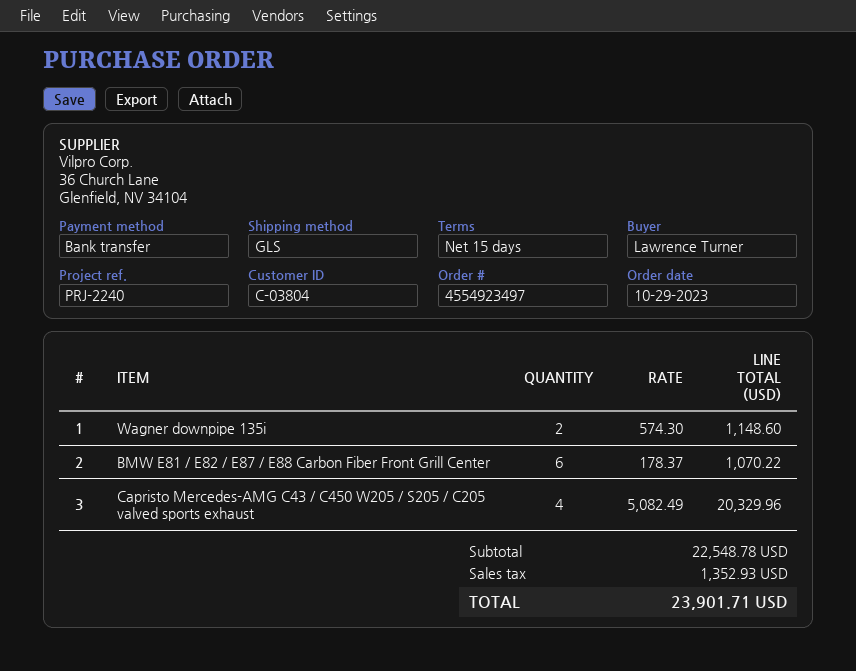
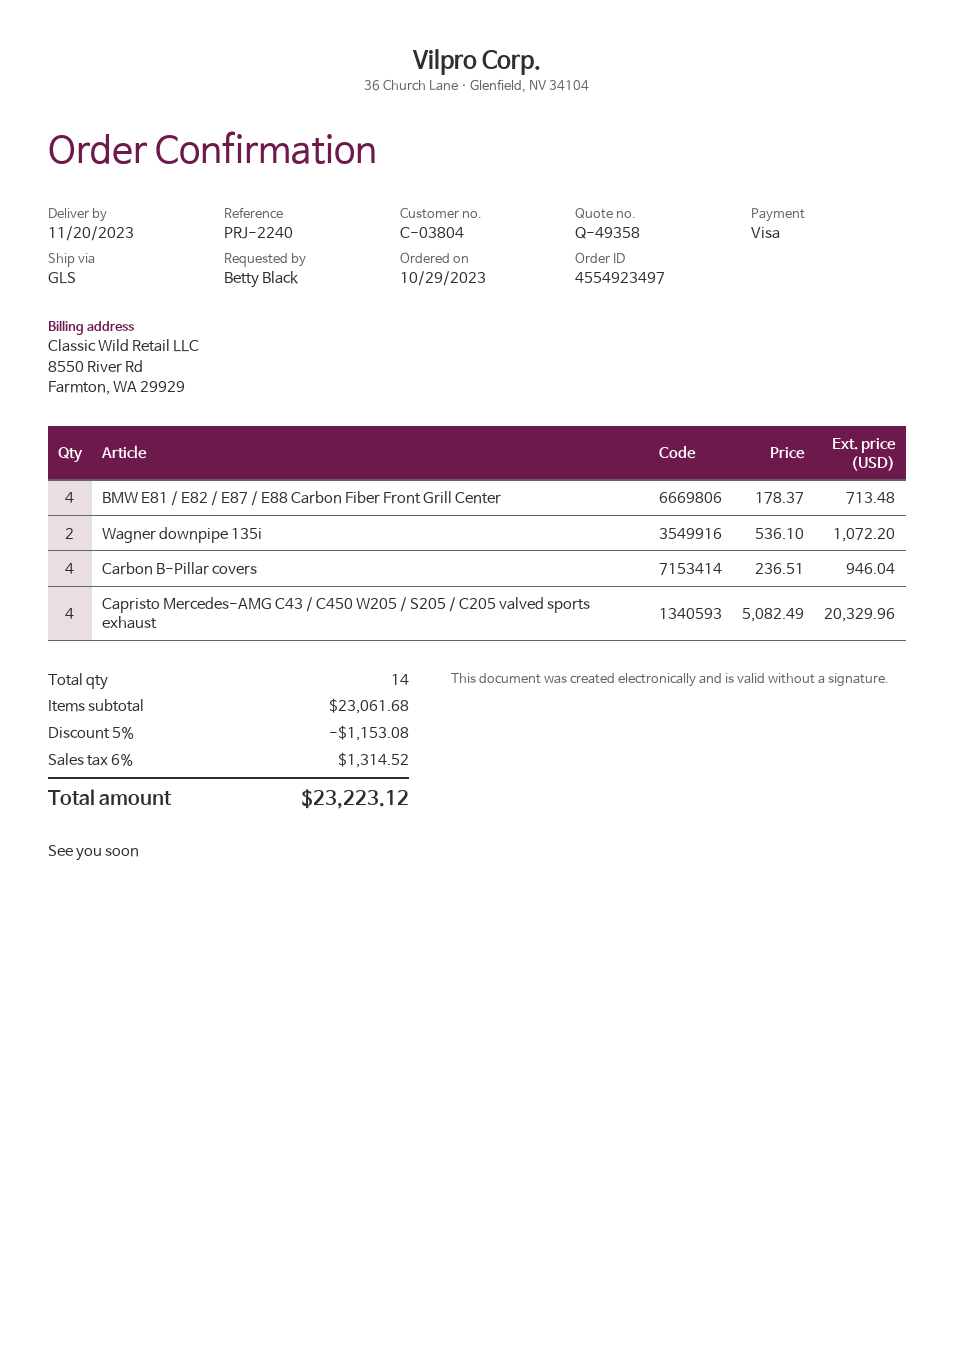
ordered by: Lawrence Turner -> Betty Black
payment method: bank transfer -> Visa
Wagner downpipe 135i: 2 x 574.30 = 1148.60 -> 2 x 536.10 = 1072.20
BMW E81 / E82 / E87 / E88 Carbon Fiber Front Grill Center: 6 x 178.37 = 1070.22 -> 4 x 178.37 = 713.48
Carbon B-Pillar covers: none -> 4 x 236.51 = 946.04
subtotal: 22548.78 -> 23061.68
discount: none -> 5% = 1153.08
tax: 1352.93 -> 1314.52
total: 23901.71 -> 23223.12

